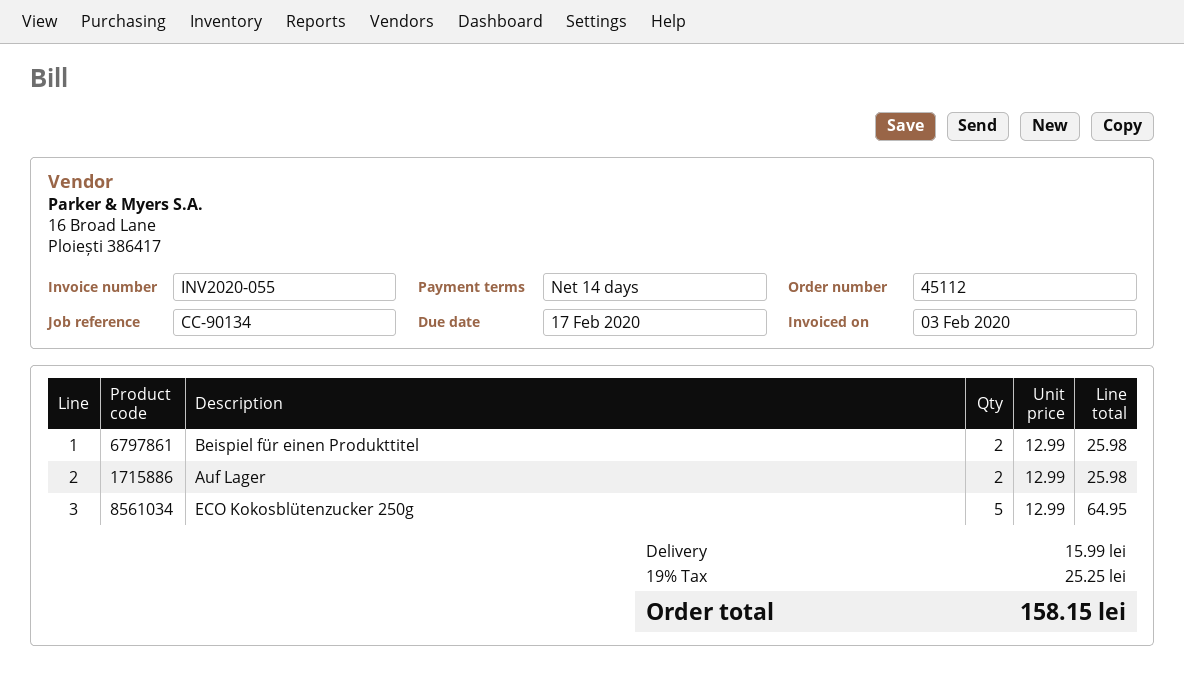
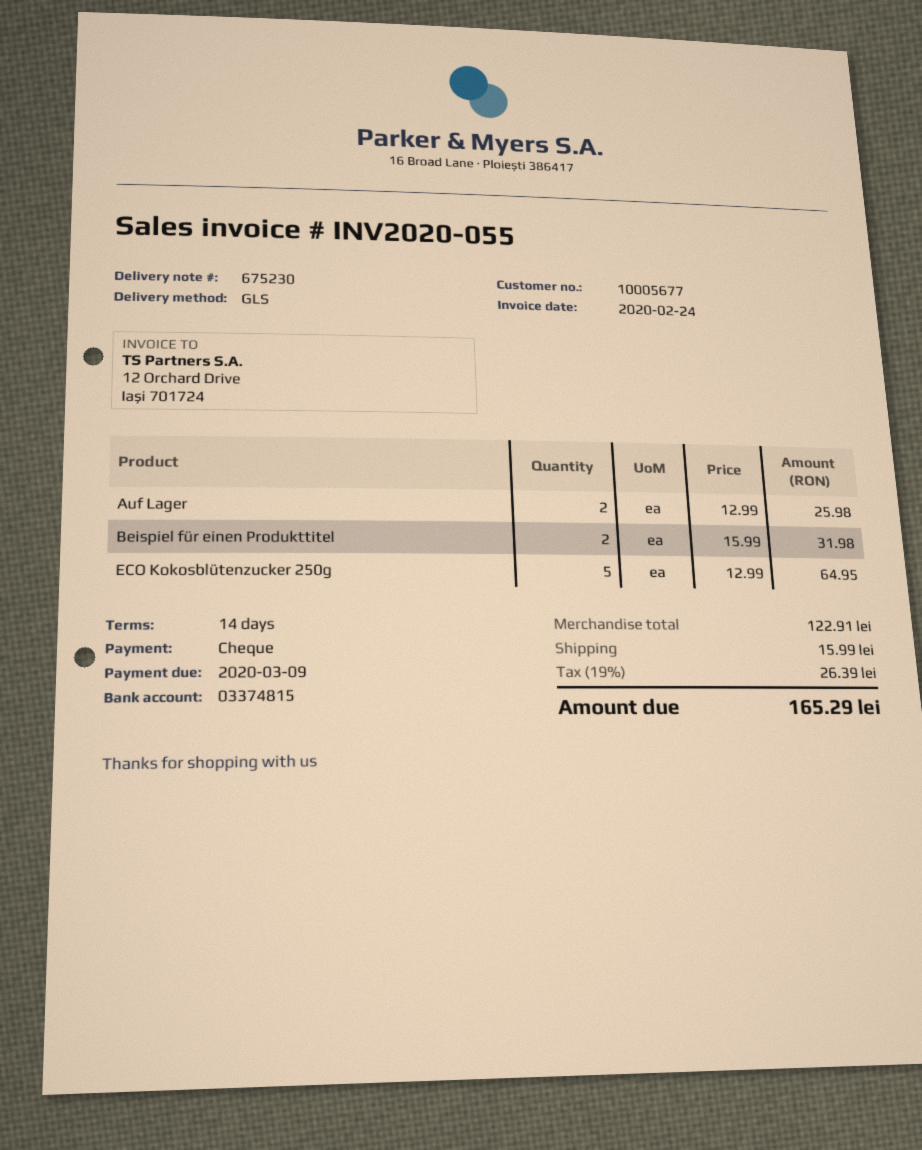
invoice date: 2020-02-03 -> 2020-02-24
due date: 2020-02-17 -> 2020-03-09
Beispiel für einen Produkttitel: 2 x 12.99 = 25.98 -> 2 x 15.99 = 31.98
tax: 19% = 25.25 -> 19% = 26.39
total: 158.15 -> 165.29

